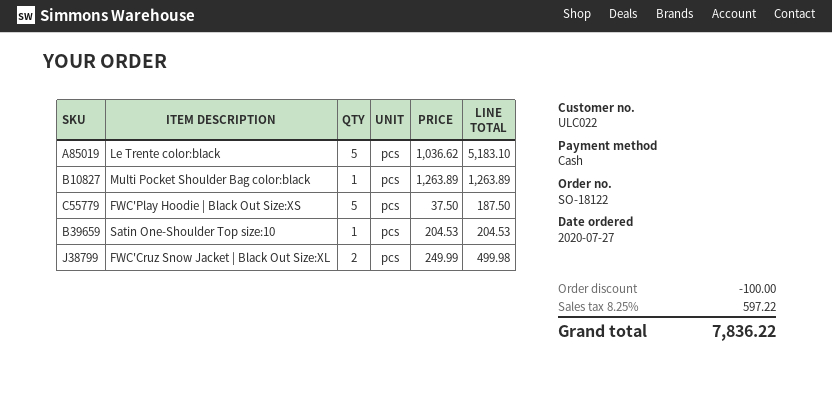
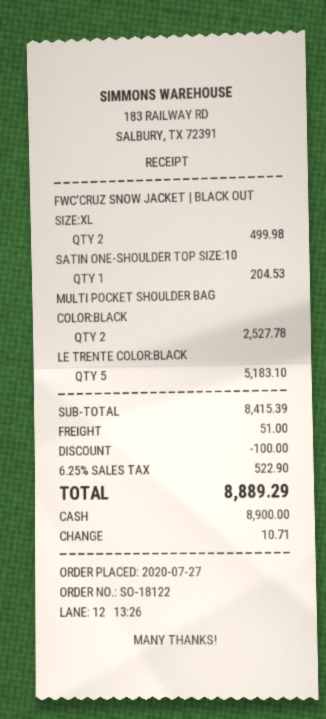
Multi Pocket Shoulder Bag color:black: 1 for 1263.89 -> 2 for 2527.78
FWC'Play Hoodie | Black Out Size:XS: 5 for 187.50 -> none
shipping: none -> 51.00
tax: 8.25% = 597.22 -> 6.25% = 522.90
total: 7836.22 -> 8889.29

